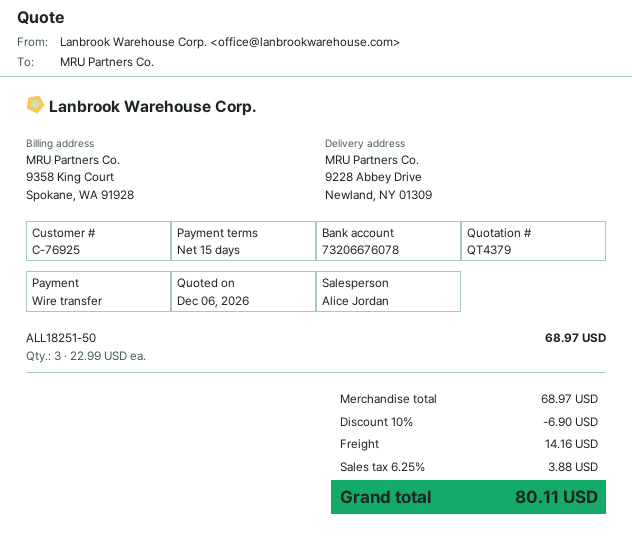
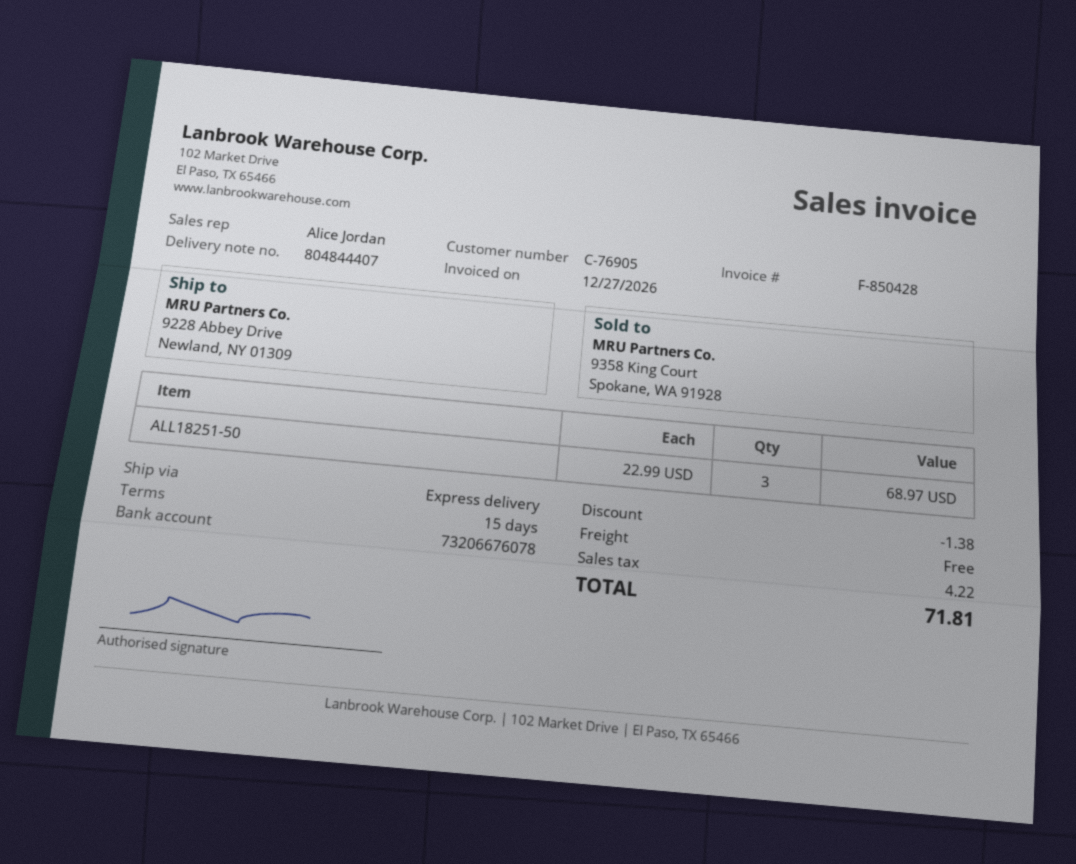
customer number: C-76925 -> C-76905
discount: 6.90 -> 1.38
shipping: 14.16 -> 0.00
tax: 3.88 -> 4.22
total: 80.11 -> 71.81

